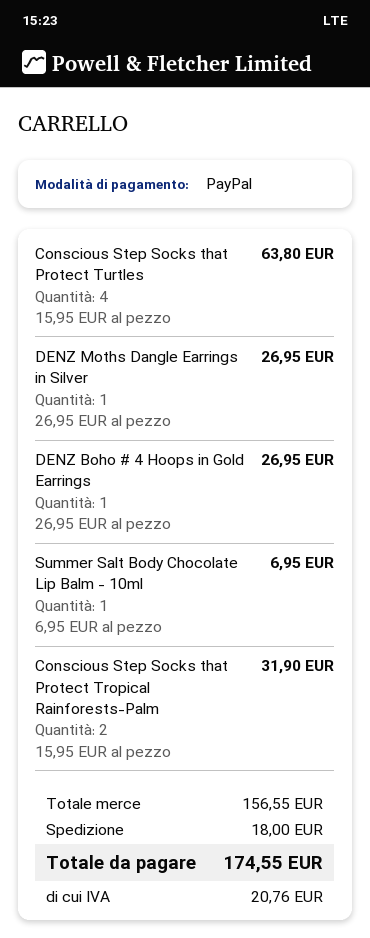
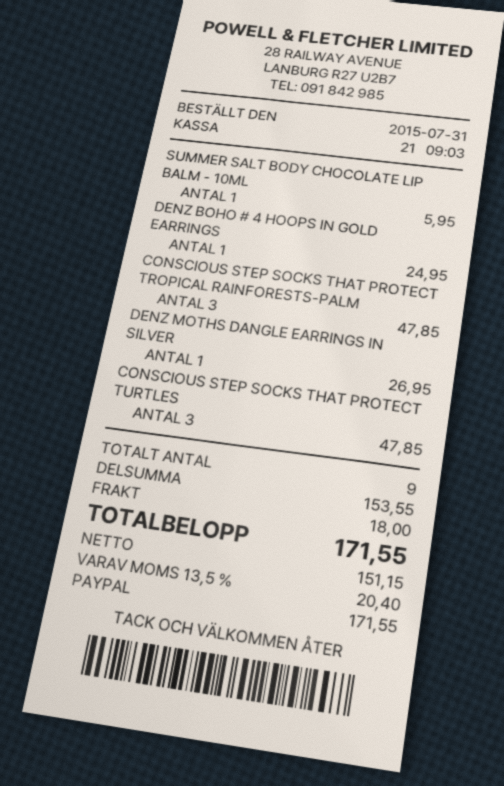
Conscious Step Socks that Protect Turtles: 4 for 63.80 -> 3 for 47.85
DENZ Boho # 4 Hoops in Gold Earrings: 1 for 26.95 -> 1 for 24.95
Summer Salt Body Chocolate Lip Balm - 10ml: 1 for 6.95 -> 1 for 5.95
Conscious Step Socks that Protect Tropical Rainforests-Palm: 2 for 31.90 -> 3 for 47.85
subtotal: 156.55 -> 153.55
tax: 20.76 -> 20.40
total: 174.55 -> 171.55

